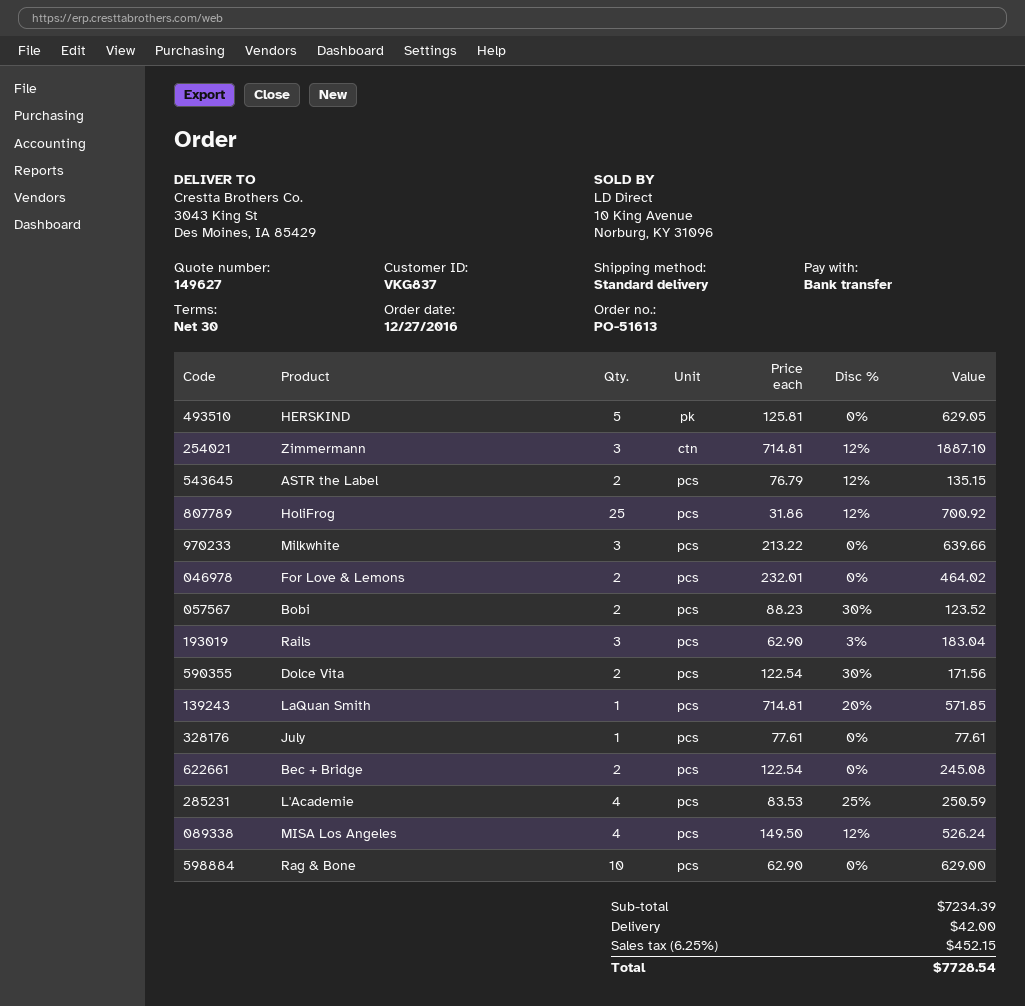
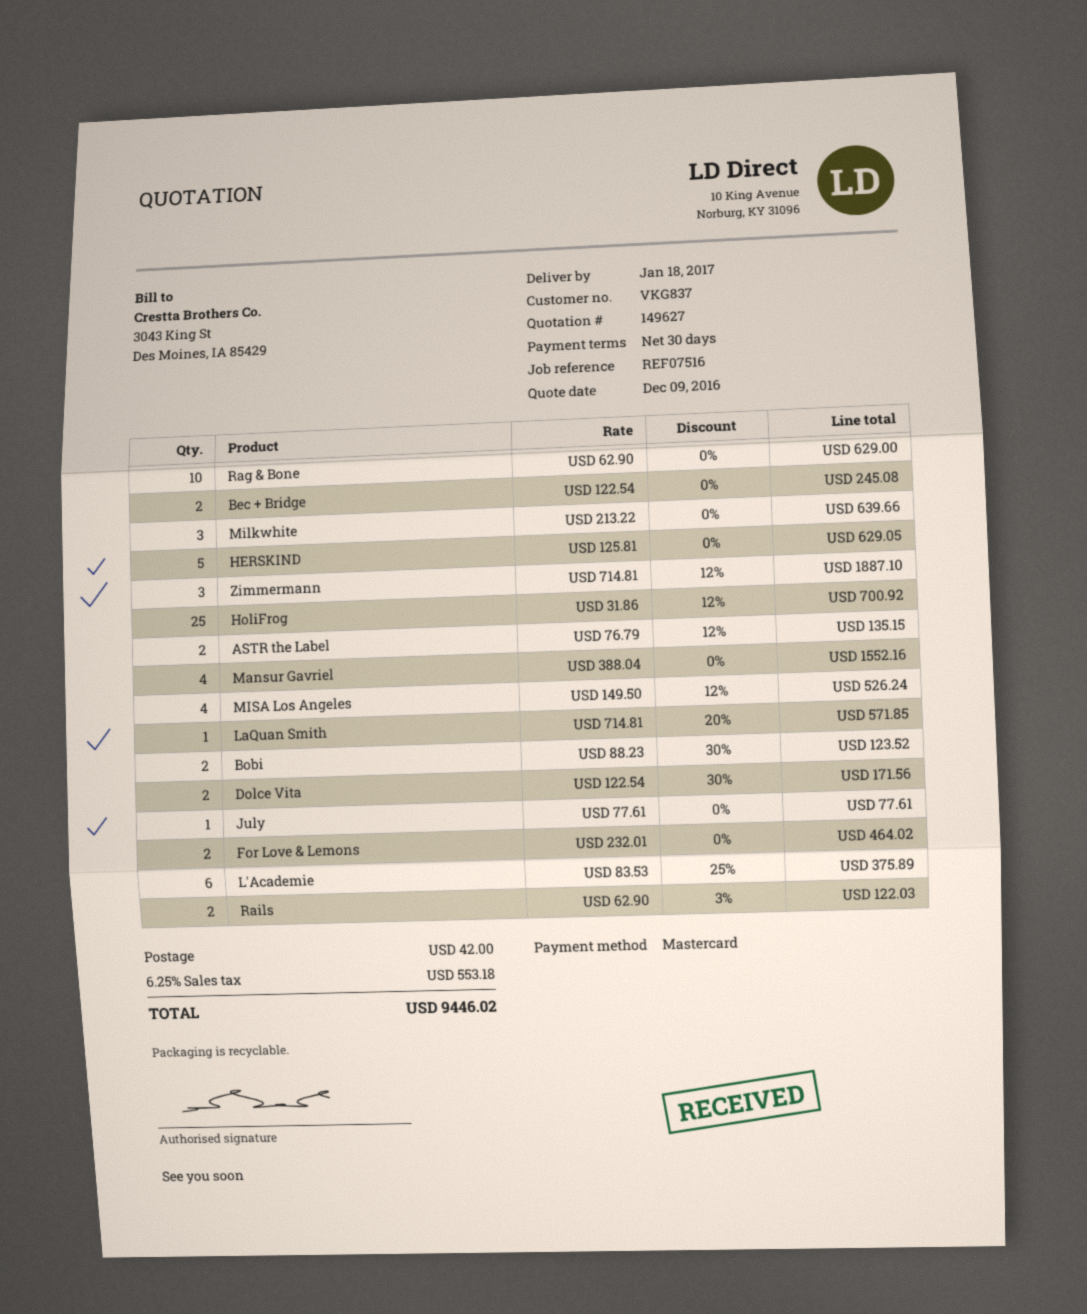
payment method: bank transfer -> Mastercard
Rails: 3 x 62.90 - 3% = 183.04 -> 2 x 62.90 - 3% = 122.03
L'Academie: 4 x 83.53 - 25% = 250.59 -> 6 x 83.53 - 25% = 375.89
Mansur Gavriel: none -> 4 x 388.04 = 1552.16
tax: 6.25% = 452.15 -> 6.25% = 553.18
total: 7728.54 -> 9446.02

